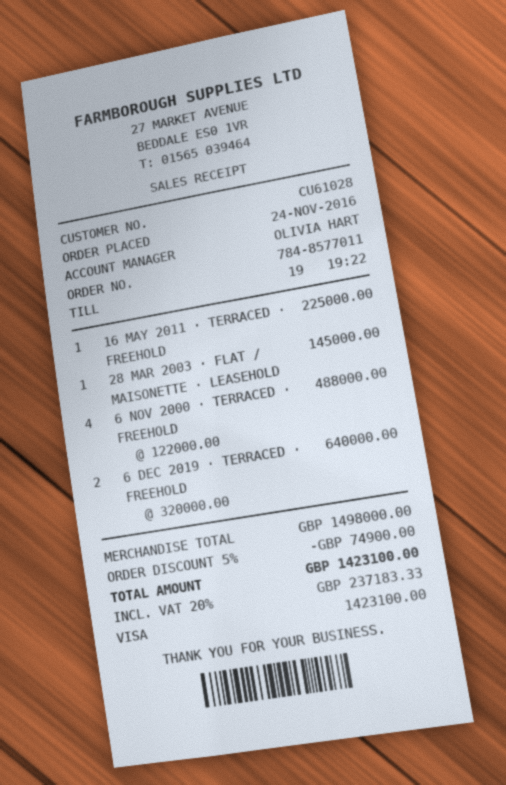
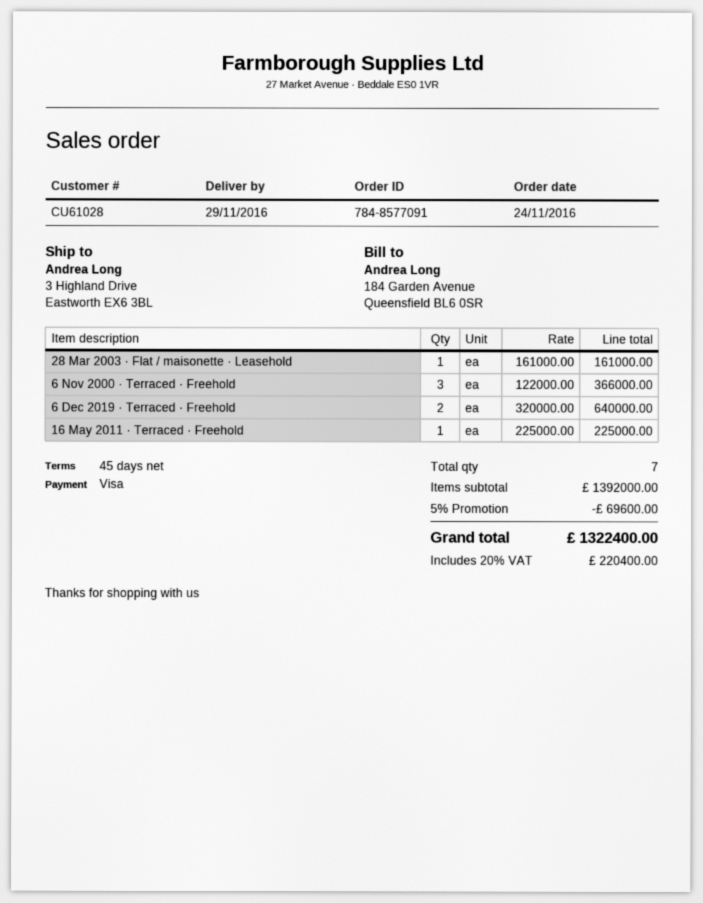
order number: 784-8577011 -> 784-8577091
28 MAR 2003 · FLAT / MAISONETTE · LEASEHOLD: 1 x 145000.00 = 145000.00 -> 1 x 161000.00 = 161000.00
6 NOV 2000 · TERRACED · FREEHOLD: 4 x 122000.00 = 488000.00 -> 3 x 122000.00 = 366000.00
subtotal: 1498000.00 -> 1392000.00
discount: 5% = 74900.00 -> 5% = 69600.00
tax: 20% = 237183.33 -> 20% = 220400.00
total: 1423100.00 -> 1322400.00

